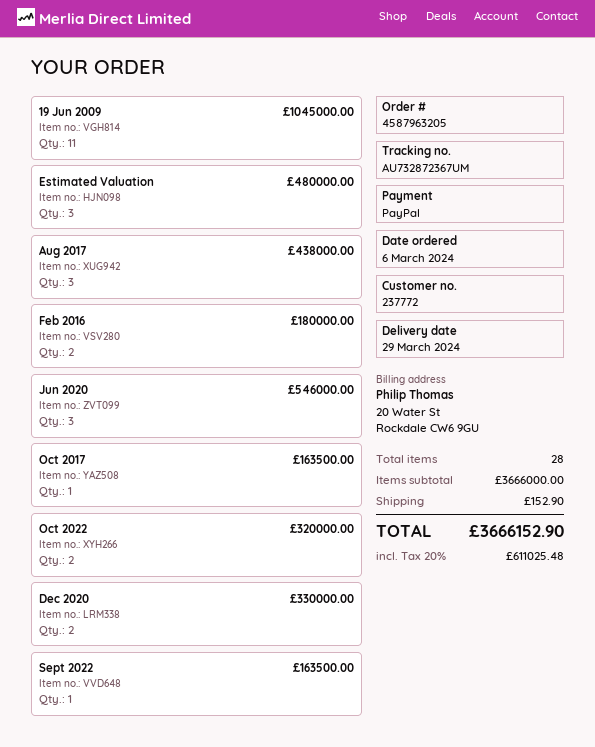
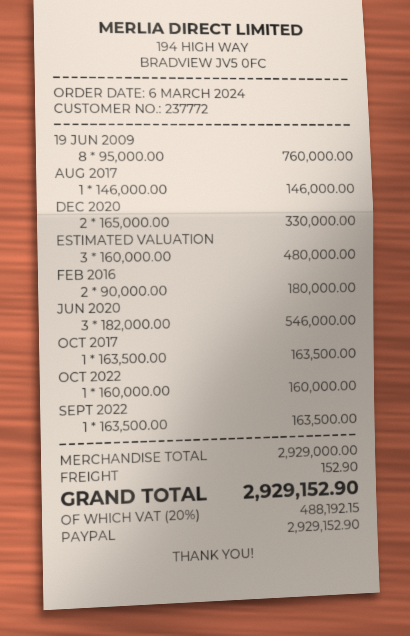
19 Jun 2009: 11 for 1045000.00 -> 8 for 760000.00
Aug 2017: 3 for 438000.00 -> 1 for 146000.00
Oct 2022: 2 for 320000.00 -> 1 for 160000.00
subtotal: 3666000.00 -> 2929000.00
tax: 20% = 611025.48 -> 20% = 488192.15
total: 3666152.90 -> 2929152.90

